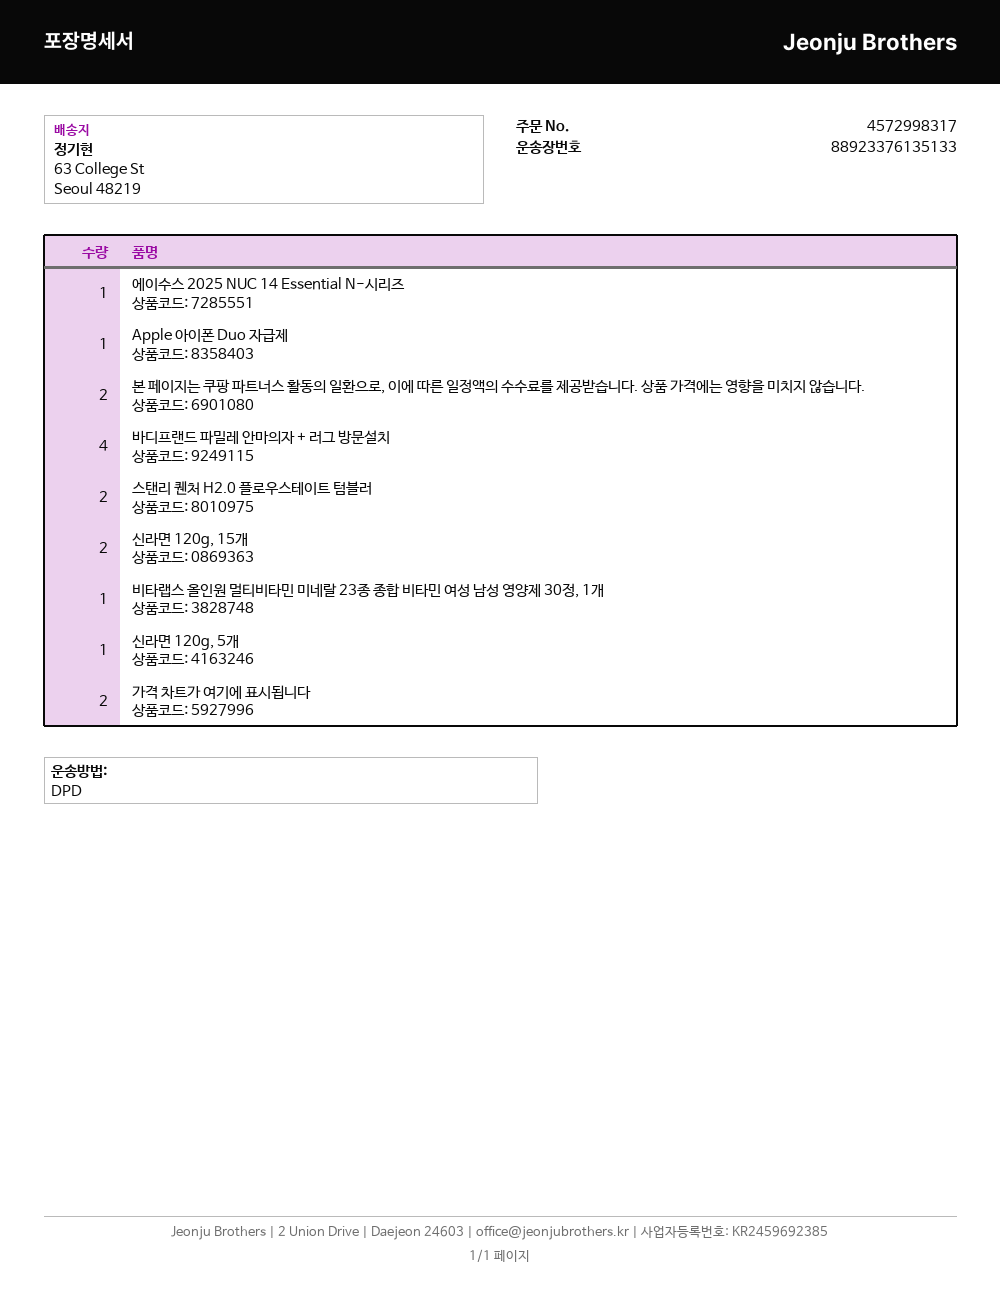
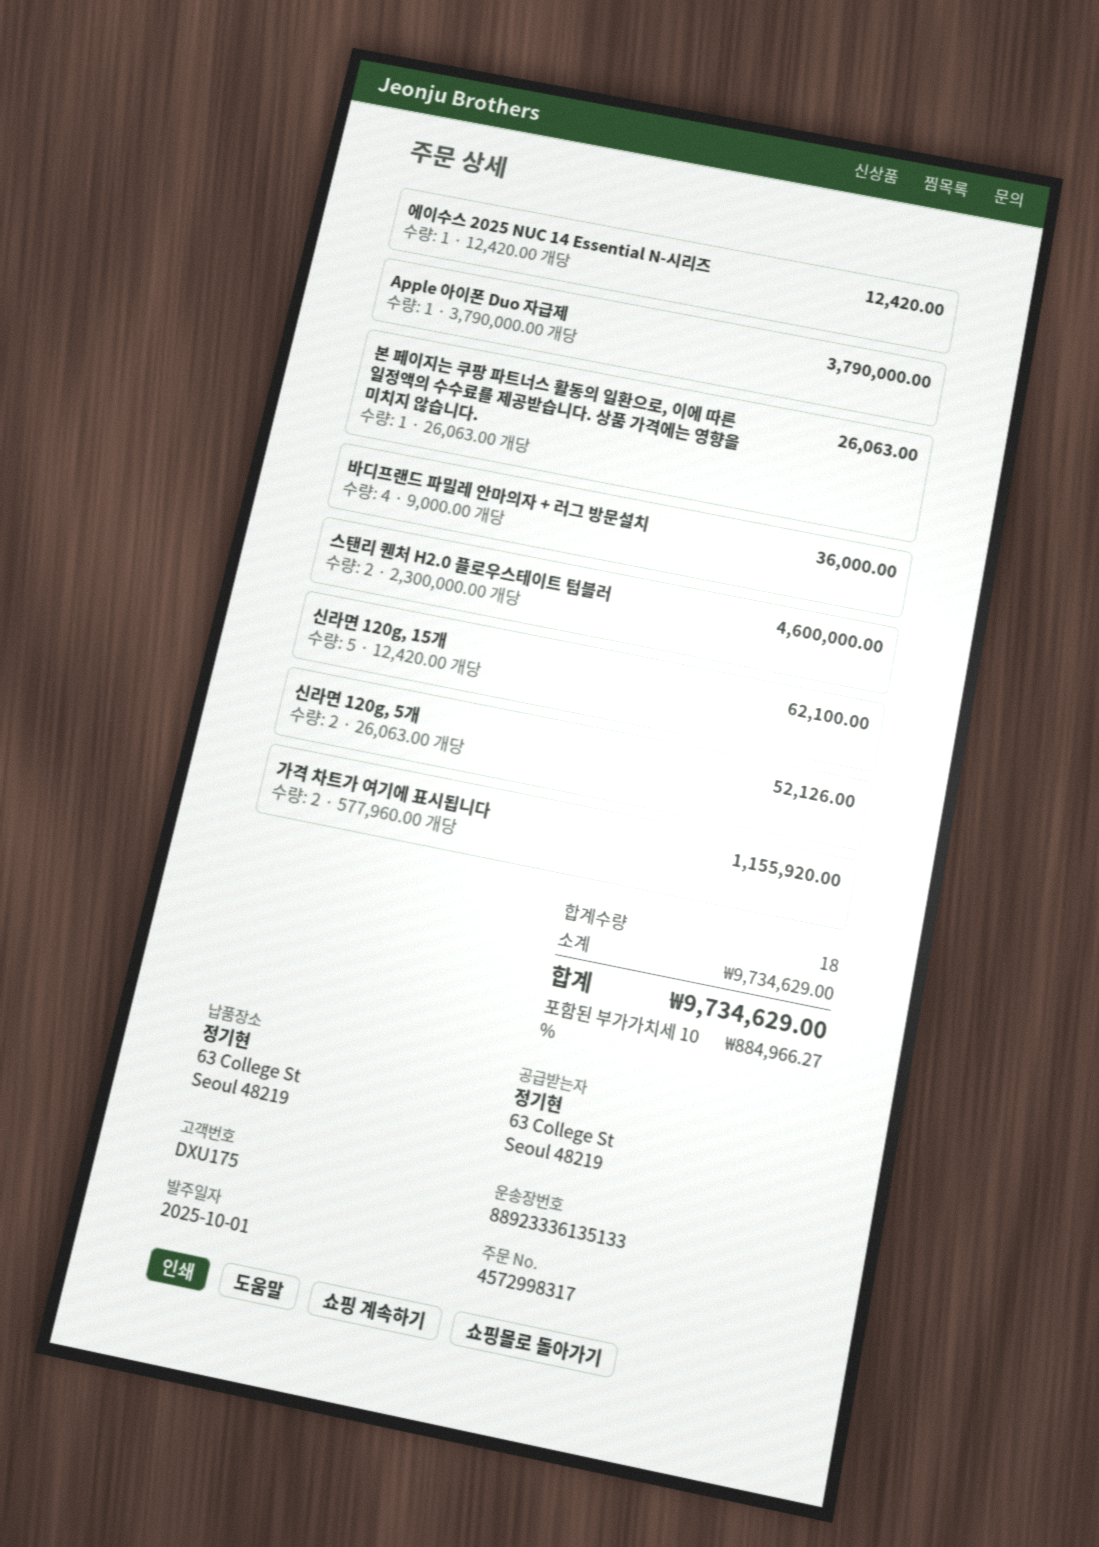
tracking number: 88923376135133 -> 88923336135133
본 페이지는 쿠팡 파트너스 활동의 일환으로, 이에 따른 일정액의 수수료를 제공받습니다. 상품 가격에는 영향을 미치지 않습니다.: 2 -> 1
신라면 120g, 15개: 2 -> 5
비타랩스 올인원 멀티비타민 미네랄 23종 종합 비타민 여성 남성 영양제 30정, 1개: 1 -> none
신라면 120g, 5개: 1 -> 2

